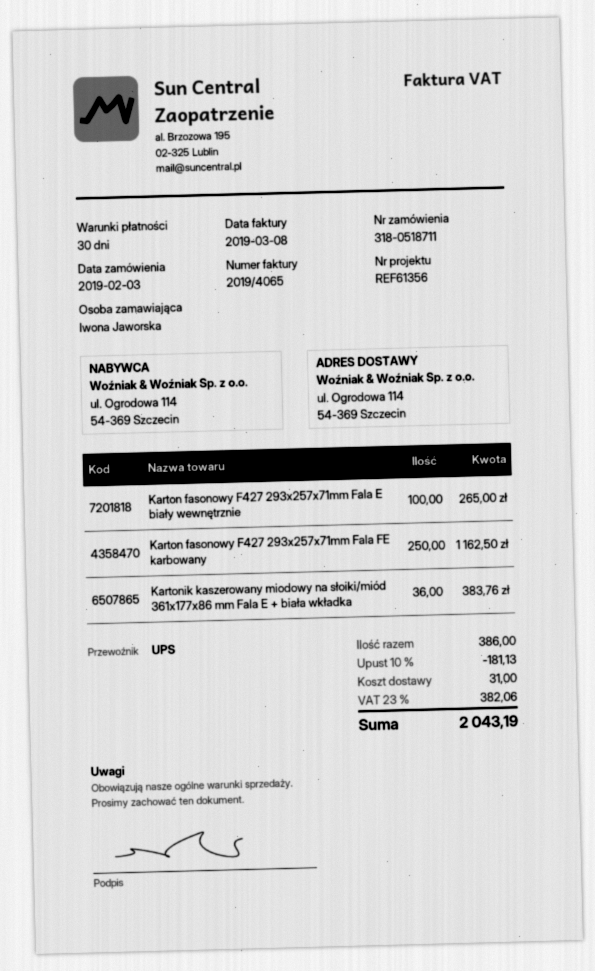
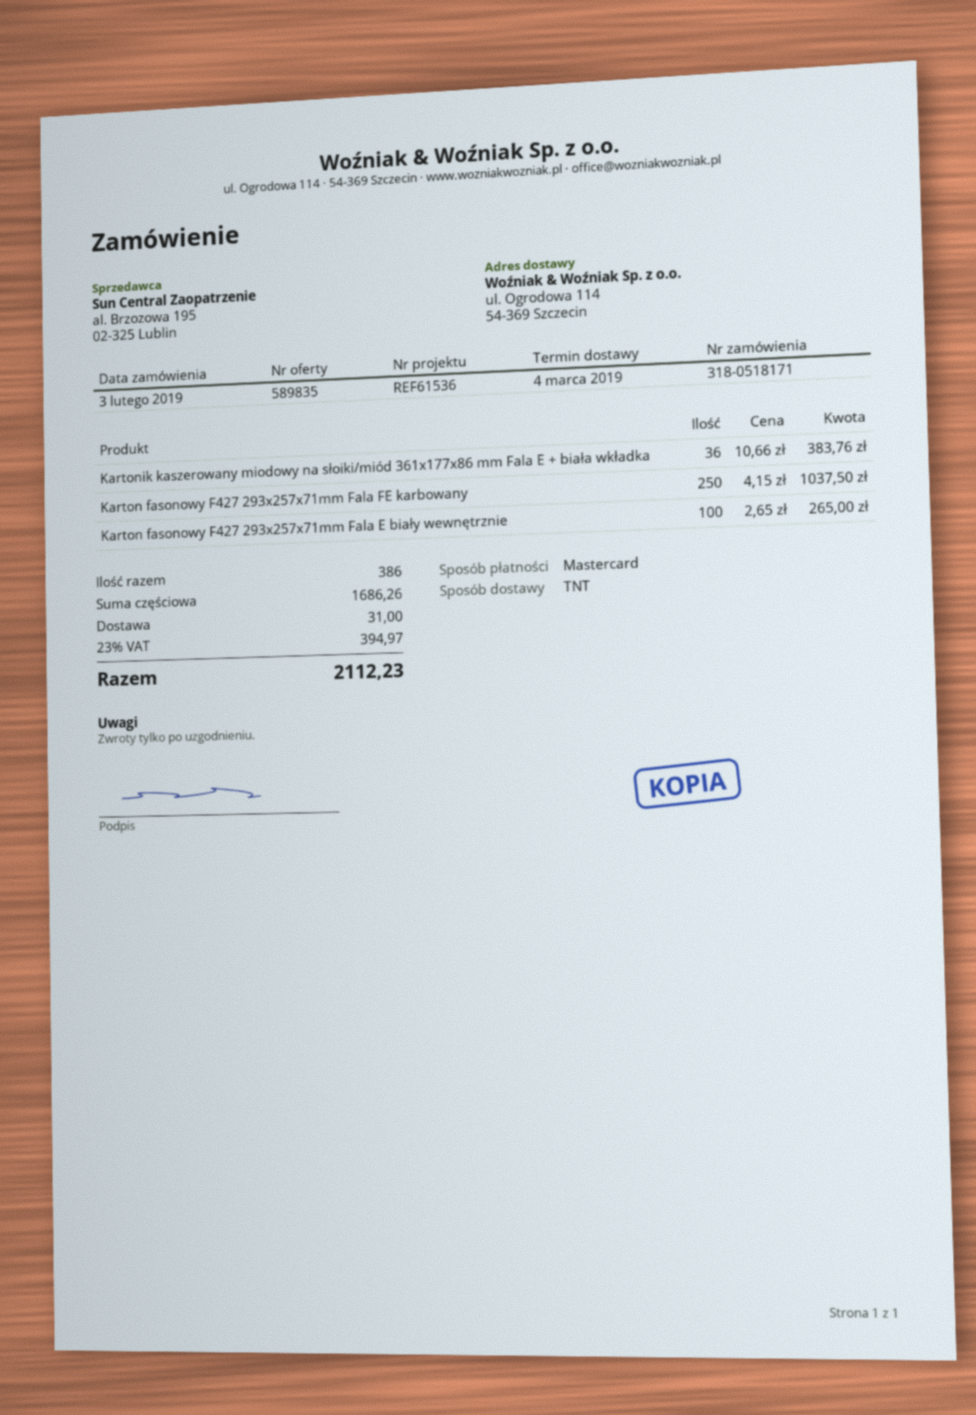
order number: 318-0518711 -> 318-0518171
reference: REF61356 -> REF61536
shipping method: UPS -> TNT
Karton fasonowy F427 293x257x71mm Fala FE karbowany: 250 for 1162.50 -> 250 for 1037.50
discount: 10% = 181.13 -> none
tax: 23% = 382.06 -> 23% = 394.97
total: 2043.19 -> 2112.23

